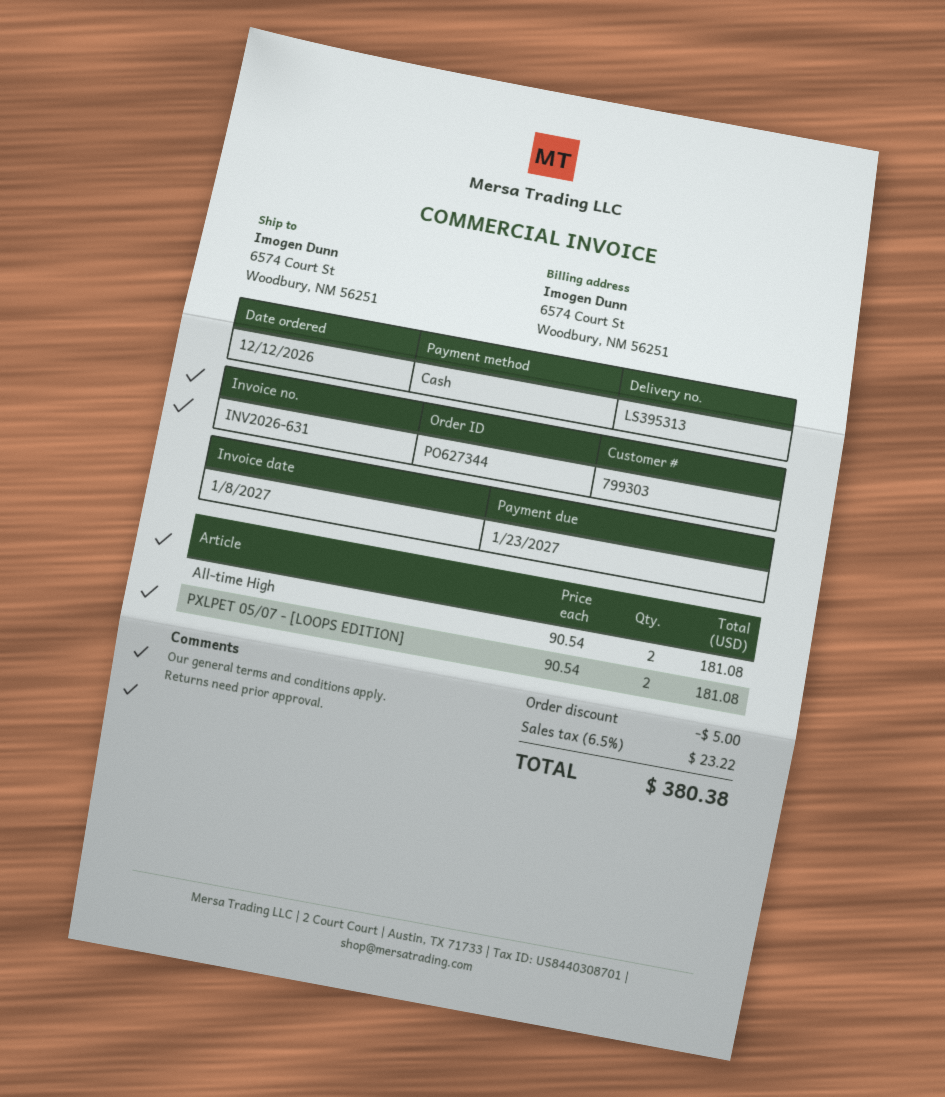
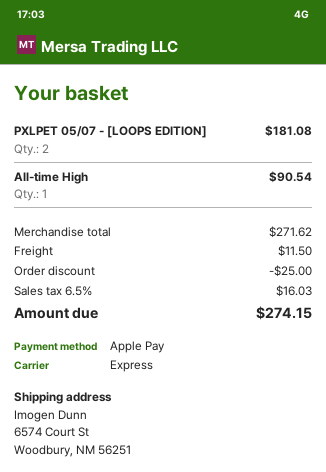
payment method: cash -> Apple Pay
All-time High: 2 for 181.08 -> 1 for 90.54
discount: 5.00 -> 25.00
shipping: none -> 11.50
tax: 6.5% = 23.22 -> 6.5% = 16.03
total: 380.38 -> 274.15

